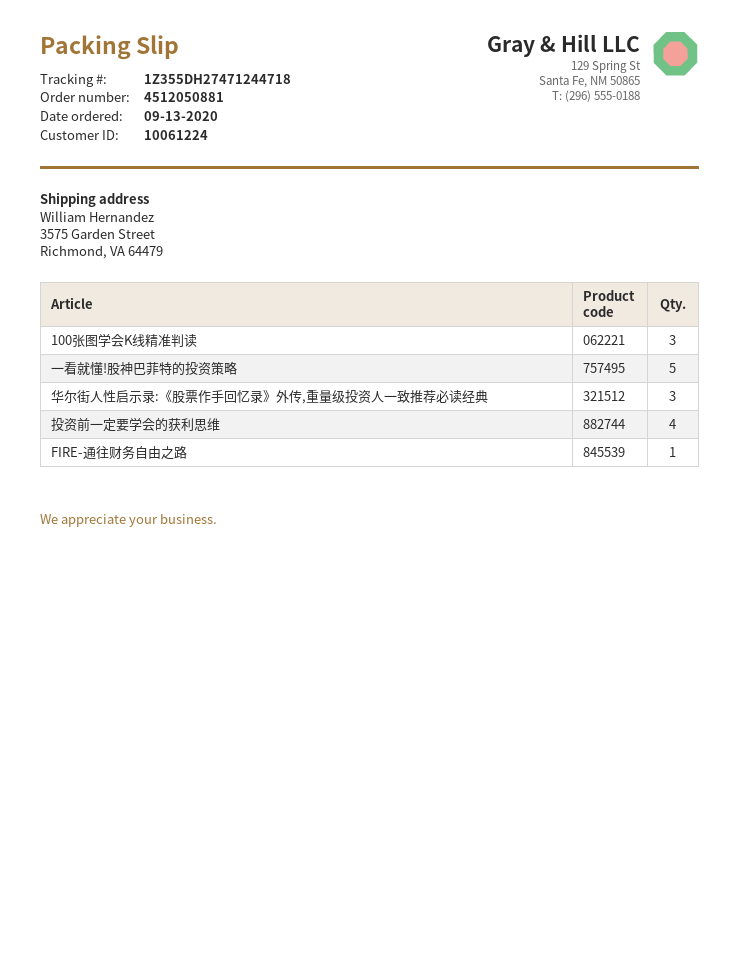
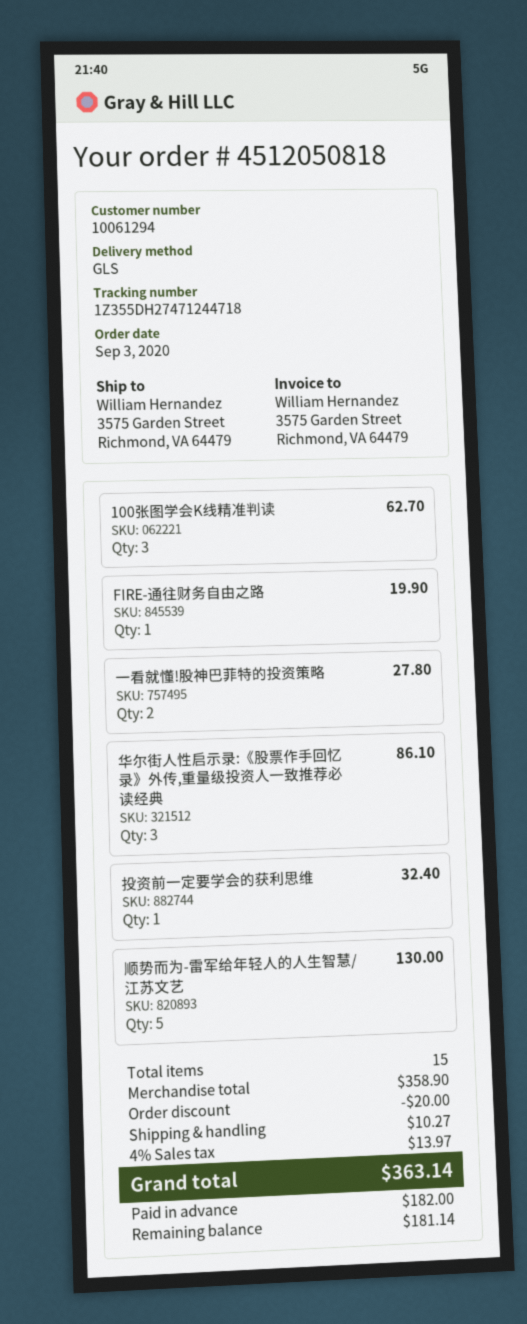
order number: 4512050881 -> 4512050818
order date: 2020-09-13 -> 2020-09-03
customer number: 10061224 -> 10061294
一看就懂!股神巴菲特的投资策略: 5 -> 2
投资前一定要学会的获利思维: 4 -> 1
顺势而为-雷军给年轻人的人生智慧/江苏文艺: none -> 5

